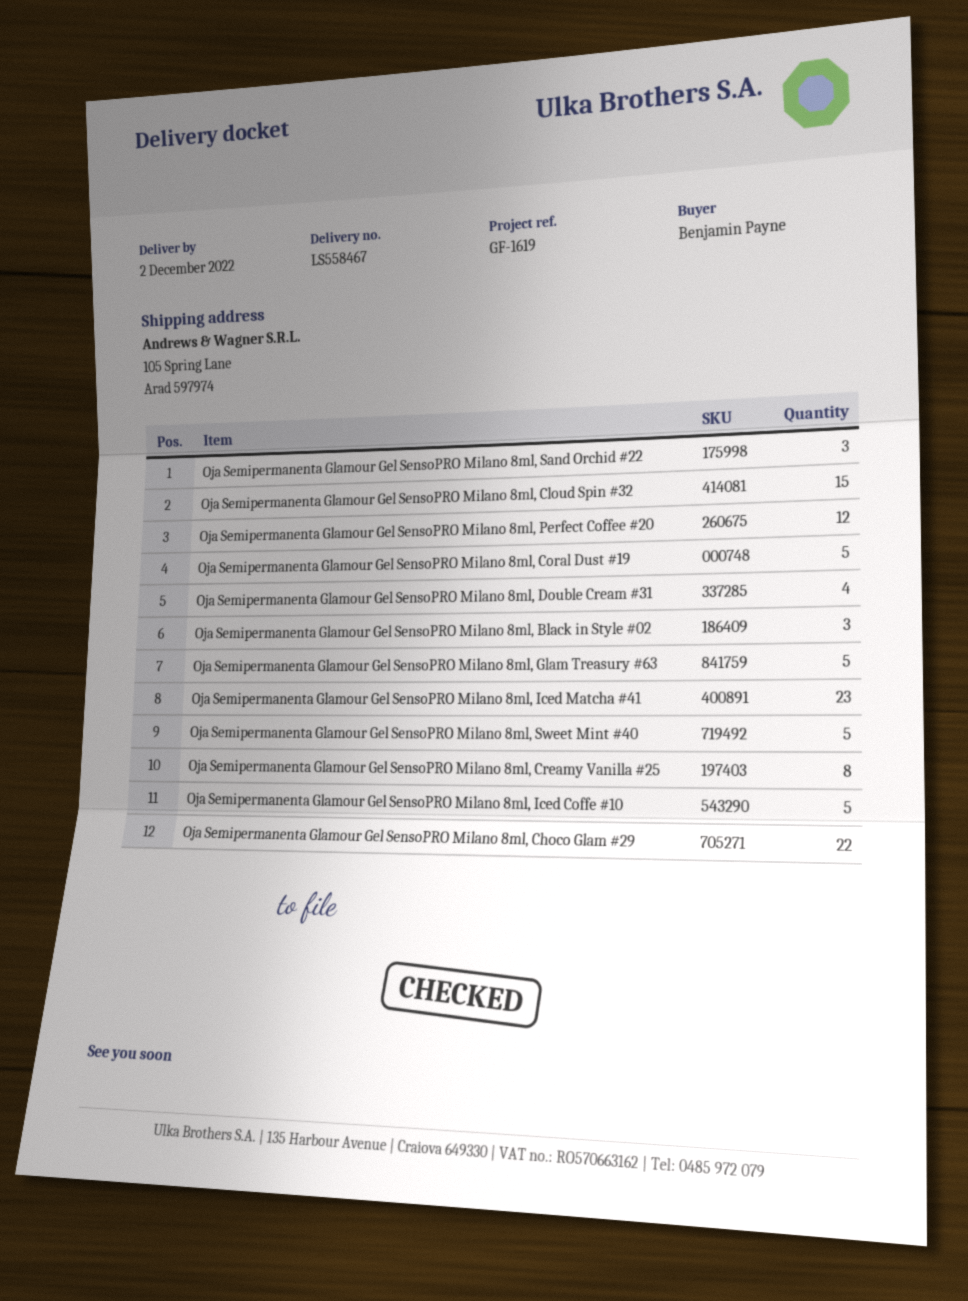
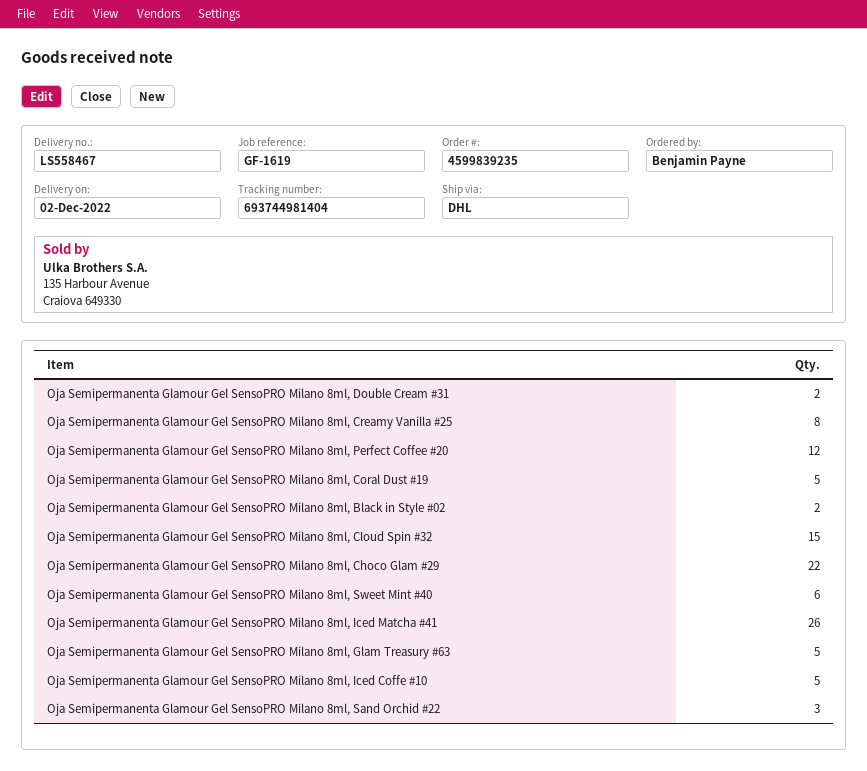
Oja Semipermanenta Glamour Gel SensoPRO Milano 8ml, Double Cream #31: 4 -> 2
Oja Semipermanenta Glamour Gel SensoPRO Milano 8ml, Black in Style #02: 3 -> 2
Oja Semipermanenta Glamour Gel SensoPRO Milano 8ml, Iced Matcha #41: 23 -> 26
Oja Semipermanenta Glamour Gel SensoPRO Milano 8ml, Sweet Mint #40: 5 -> 6

